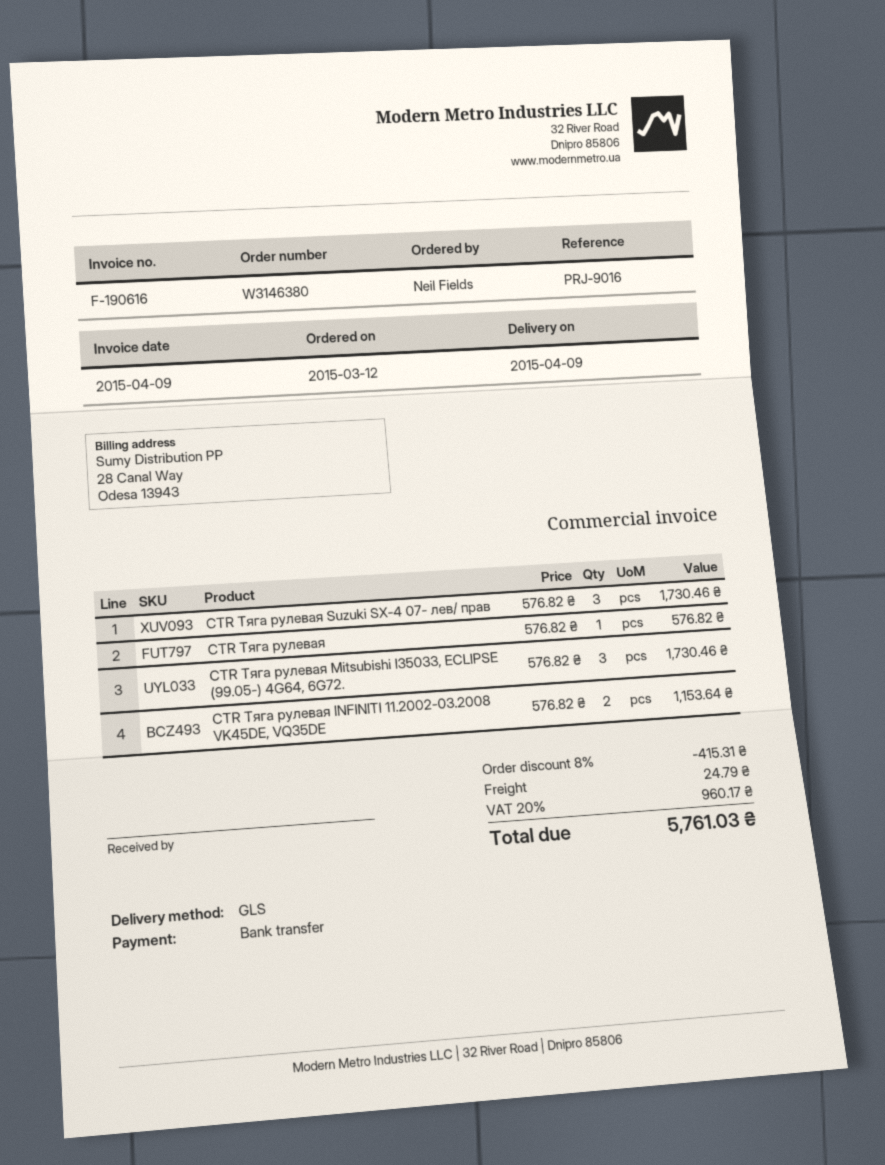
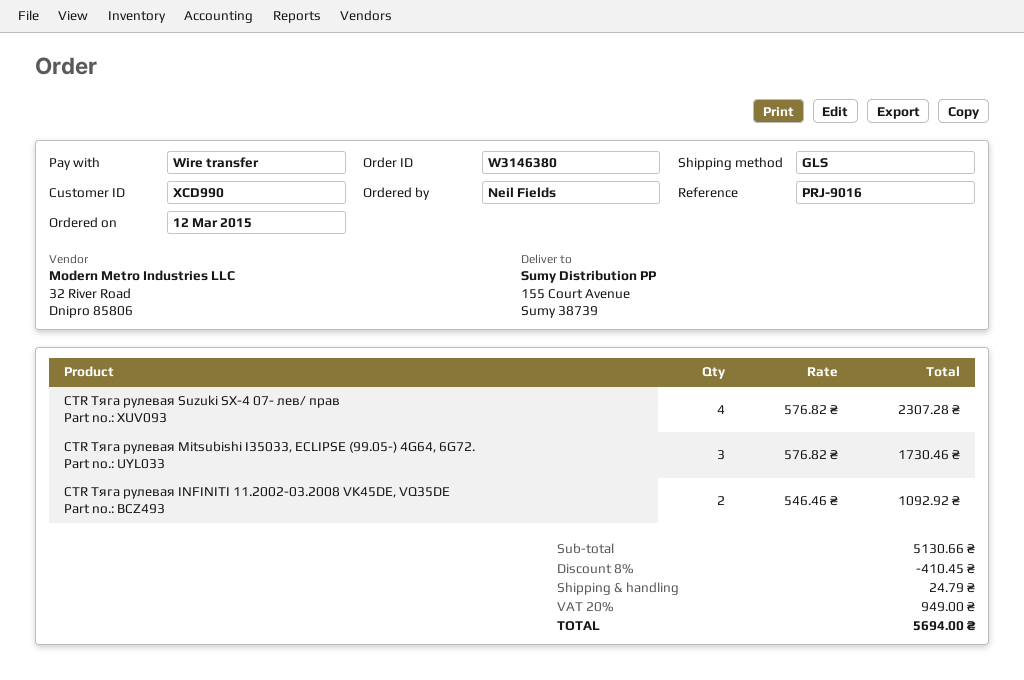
CTR Тяга рулевая Suzuki SX-4 07- лев/ прав: 3 x 576.82 = 1730.46 -> 4 x 576.82 = 2307.28
CTR Тяга рулевая: 1 x 576.82 = 576.82 -> none
CTR Тяга рулевая INFINITI 11.2002-03.2008 VK45DE, VQ35DE: 2 x 576.82 = 1153.64 -> 2 x 546.46 = 1092.92
discount: 8% = 415.31 -> 8% = 410.45
tax: 20% = 960.17 -> 20% = 949.00
total: 5761.03 -> 5694.00

